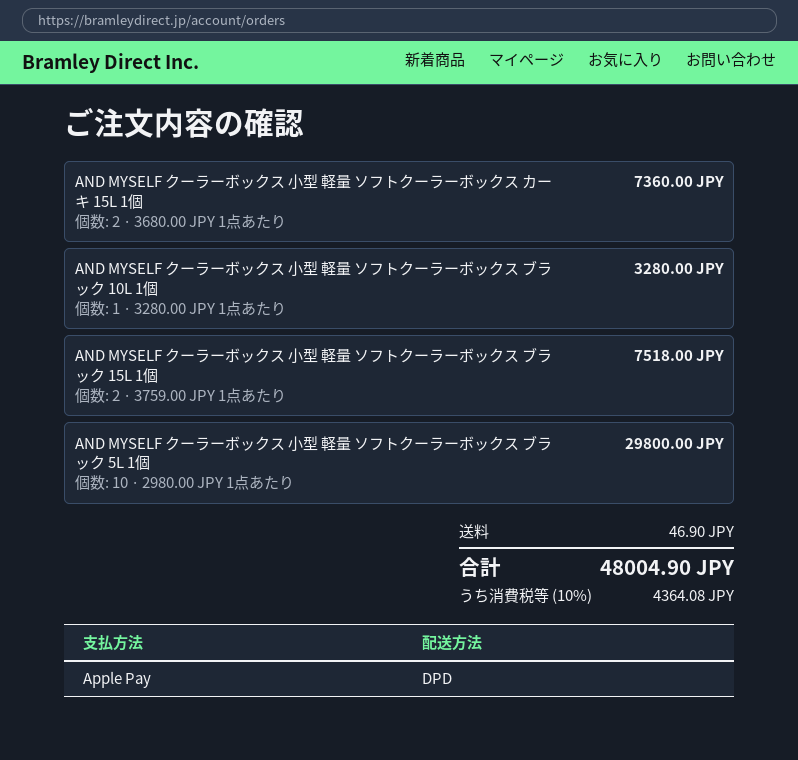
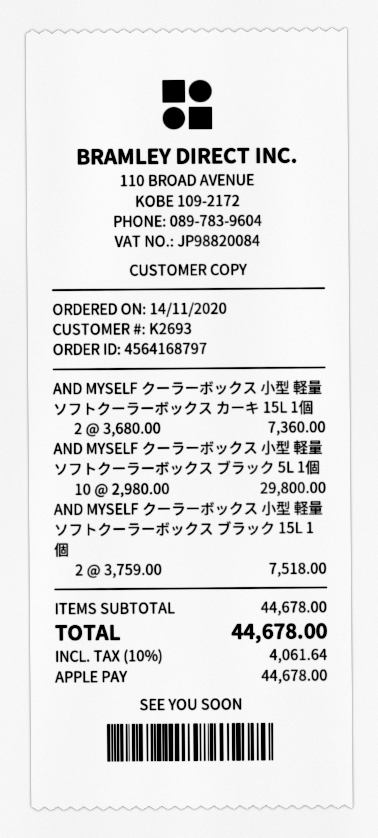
AND MYSELF クーラーボックス 小型 軽量 ソフトクーラーボックス ブラック 10L 1個: 1 x 3280.00 = 3280.00 -> none
shipping: 46.90 -> none
tax: 10% = 4364.08 -> 10% = 4061.64
total: 48004.90 -> 44678.00

